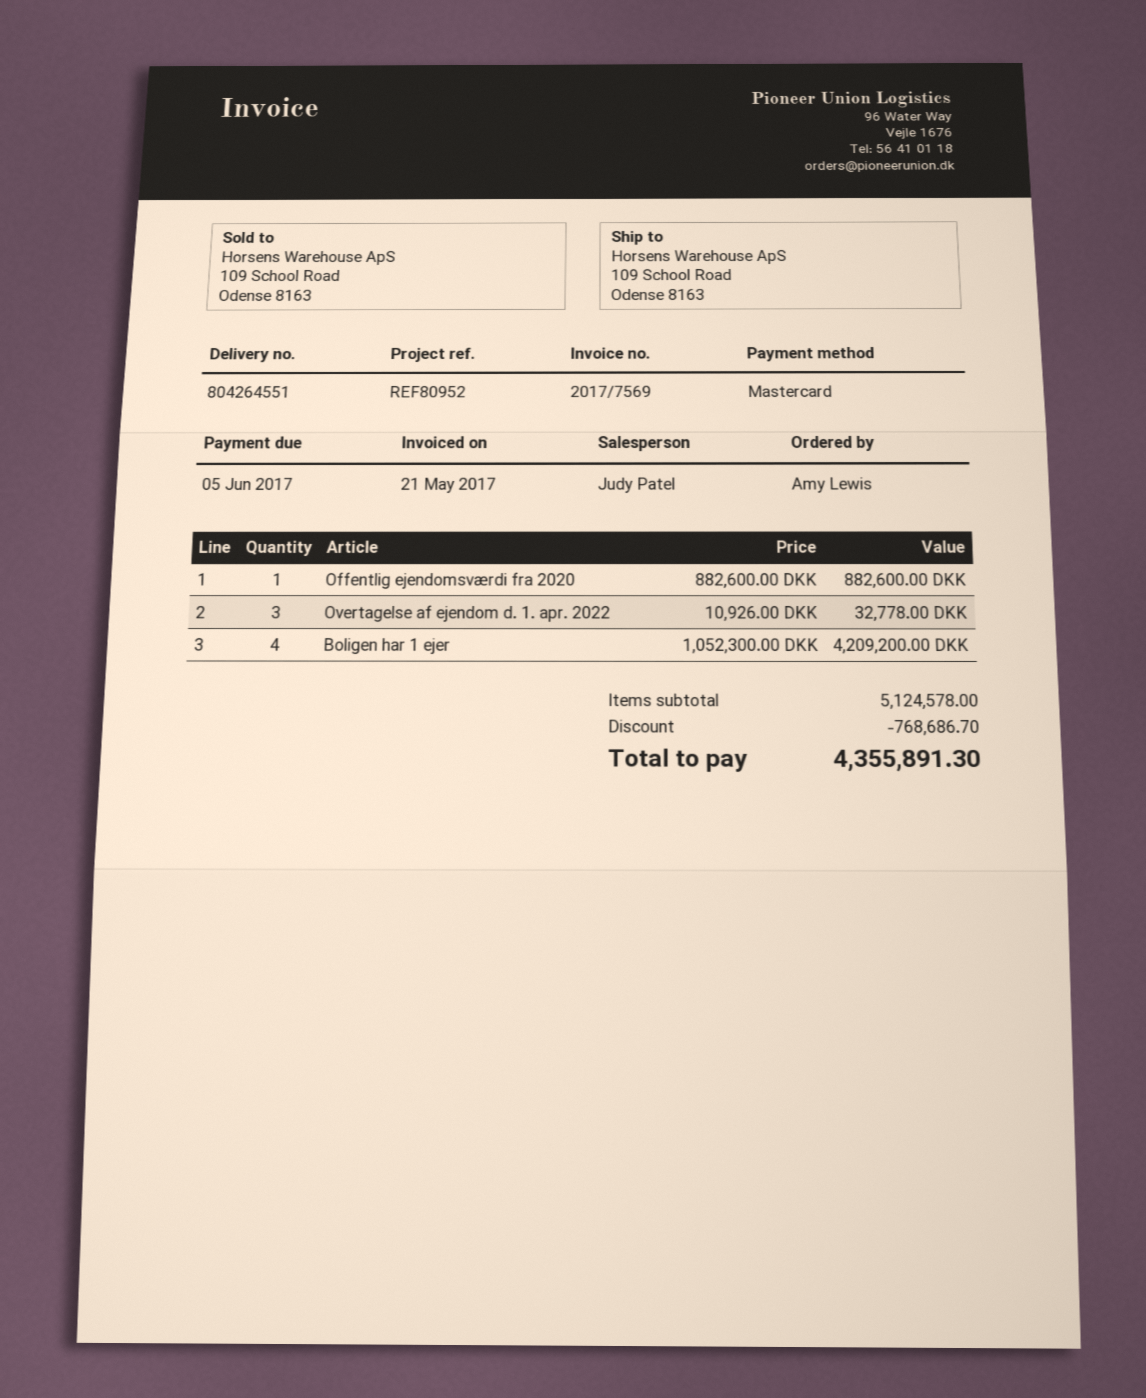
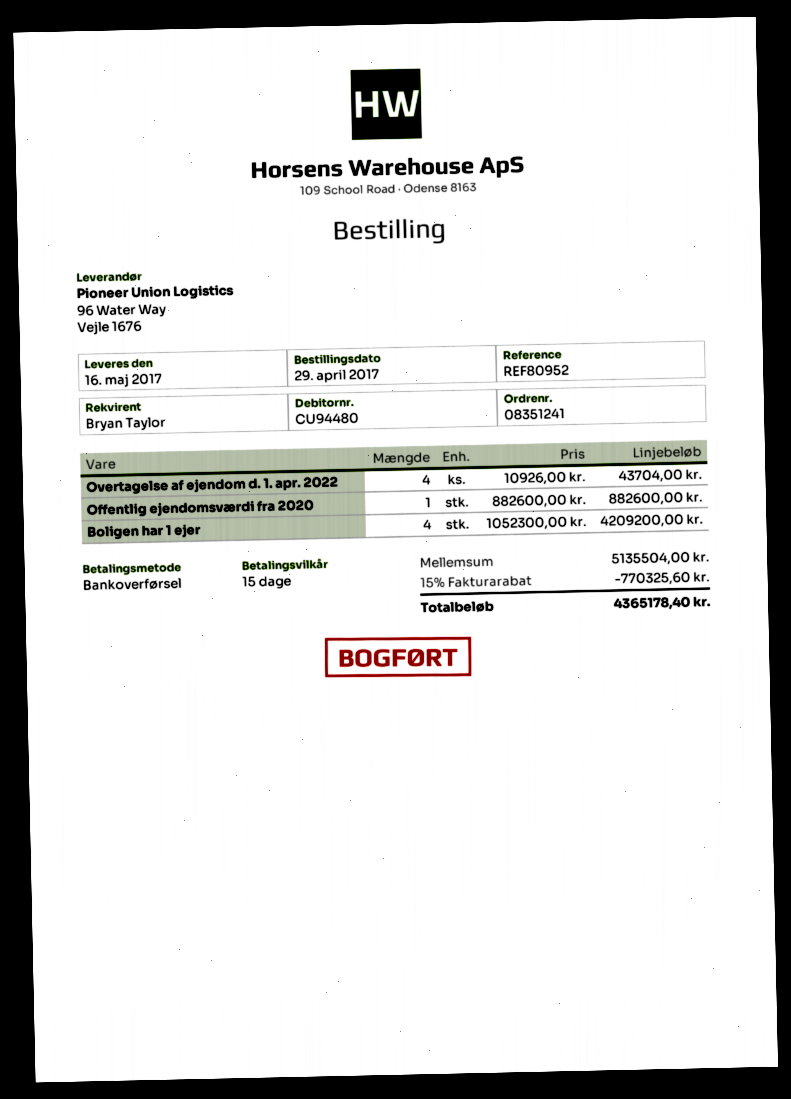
ordered by: Amy Lewis -> Bryan Taylor
payment method: Mastercard -> bank transfer
Overtagelse af ejendom d. 1. apr. 2022: 3 x 10926.00 = 32778.00 -> 4 x 10926.00 = 43704.00
subtotal: 5124578.00 -> 5135504.00
discount: 768686.70 -> 770325.60
total: 4355891.30 -> 4365178.40

